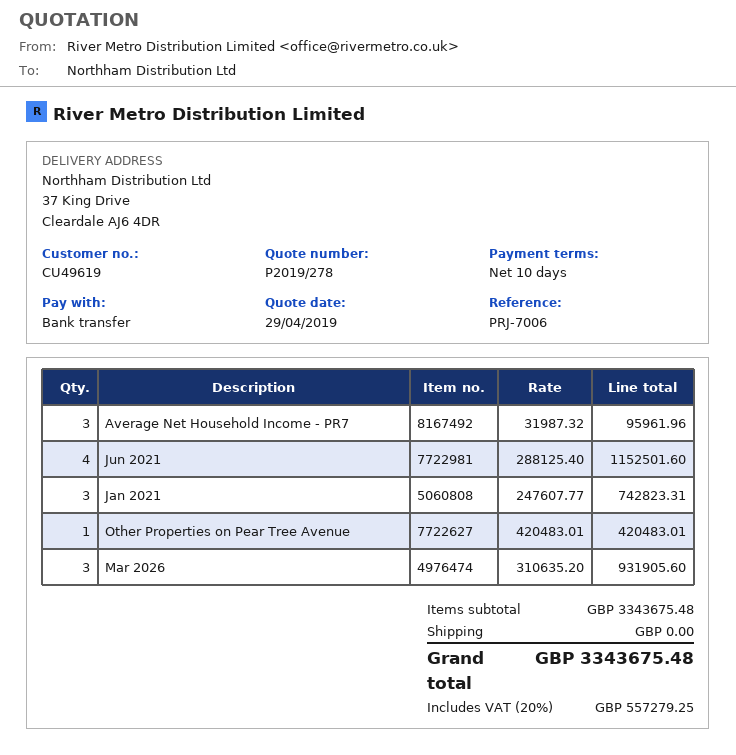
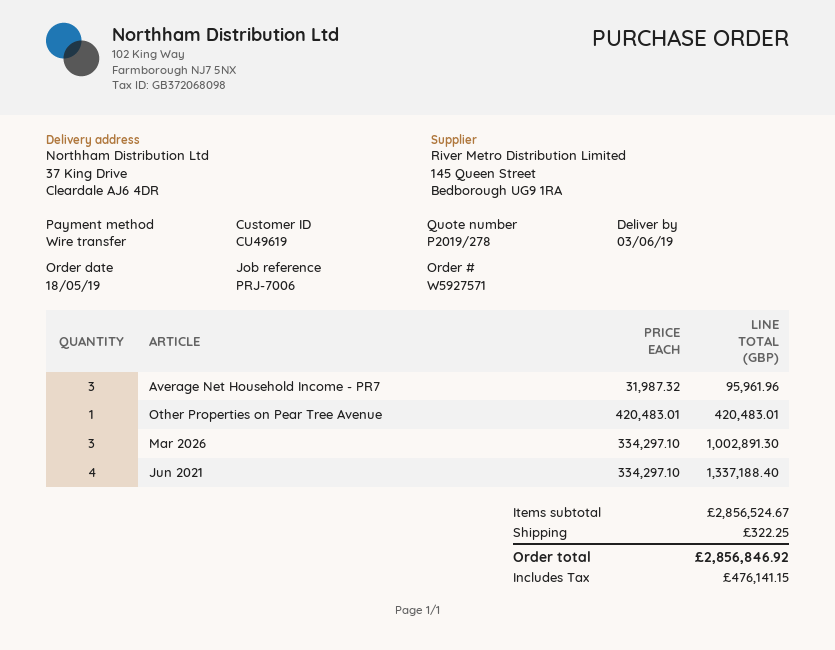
Jun 2021: 4 x 288125.40 = 1152501.60 -> 4 x 334297.10 = 1337188.40
Jan 2021: 3 x 247607.77 = 742823.31 -> none
Mar 2026: 3 x 310635.20 = 931905.60 -> 3 x 334297.10 = 1002891.30
subtotal: 3343675.48 -> 2856524.67
shipping: 0.00 -> 322.25
tax: 557279.25 -> 476141.15
total: 3343675.48 -> 2856846.92

